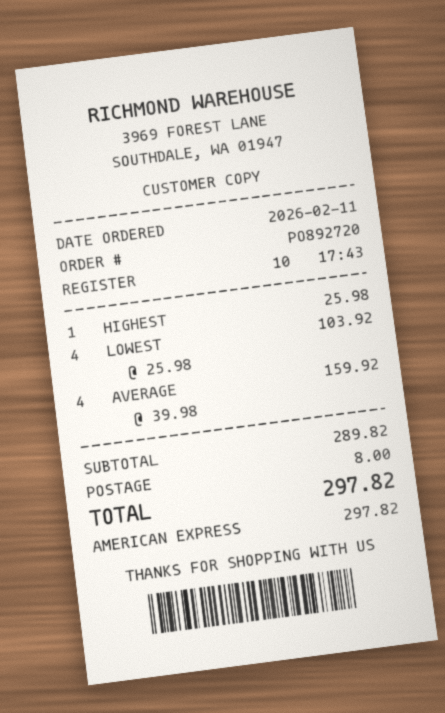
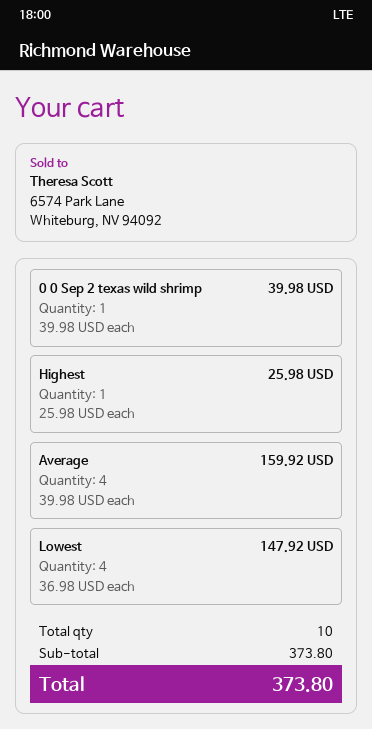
LOWEST: 4 x 25.98 = 103.92 -> 4 x 36.98 = 147.92
0 0 Sep 2 texas wild shrimp: none -> 1 x 39.98 = 39.98
subtotal: 289.82 -> 373.80
shipping: 8.00 -> none
total: 297.82 -> 373.80

